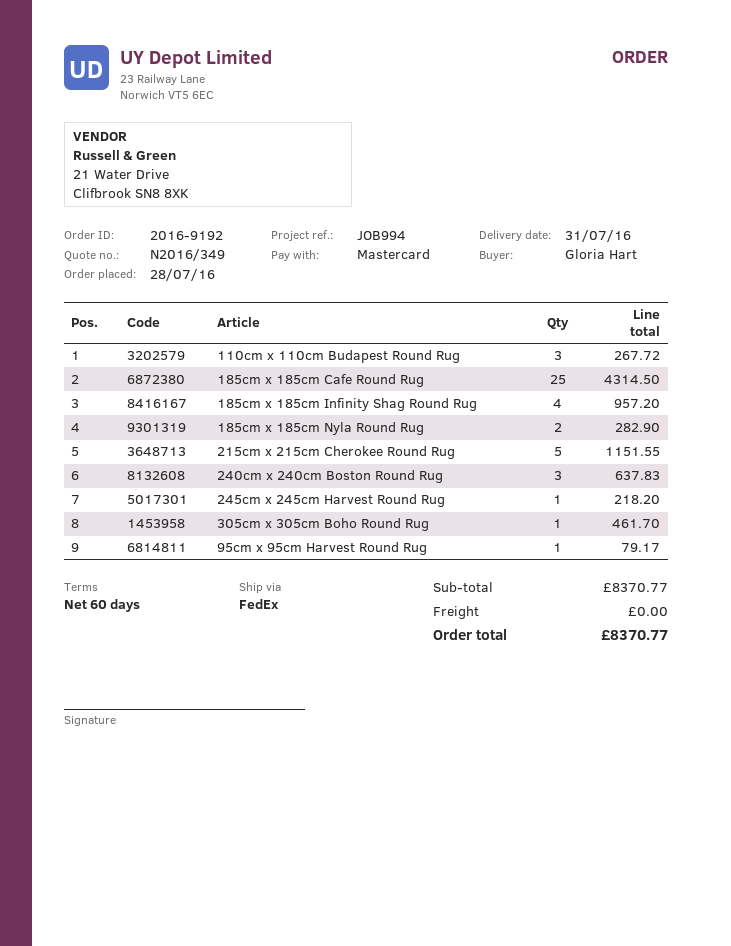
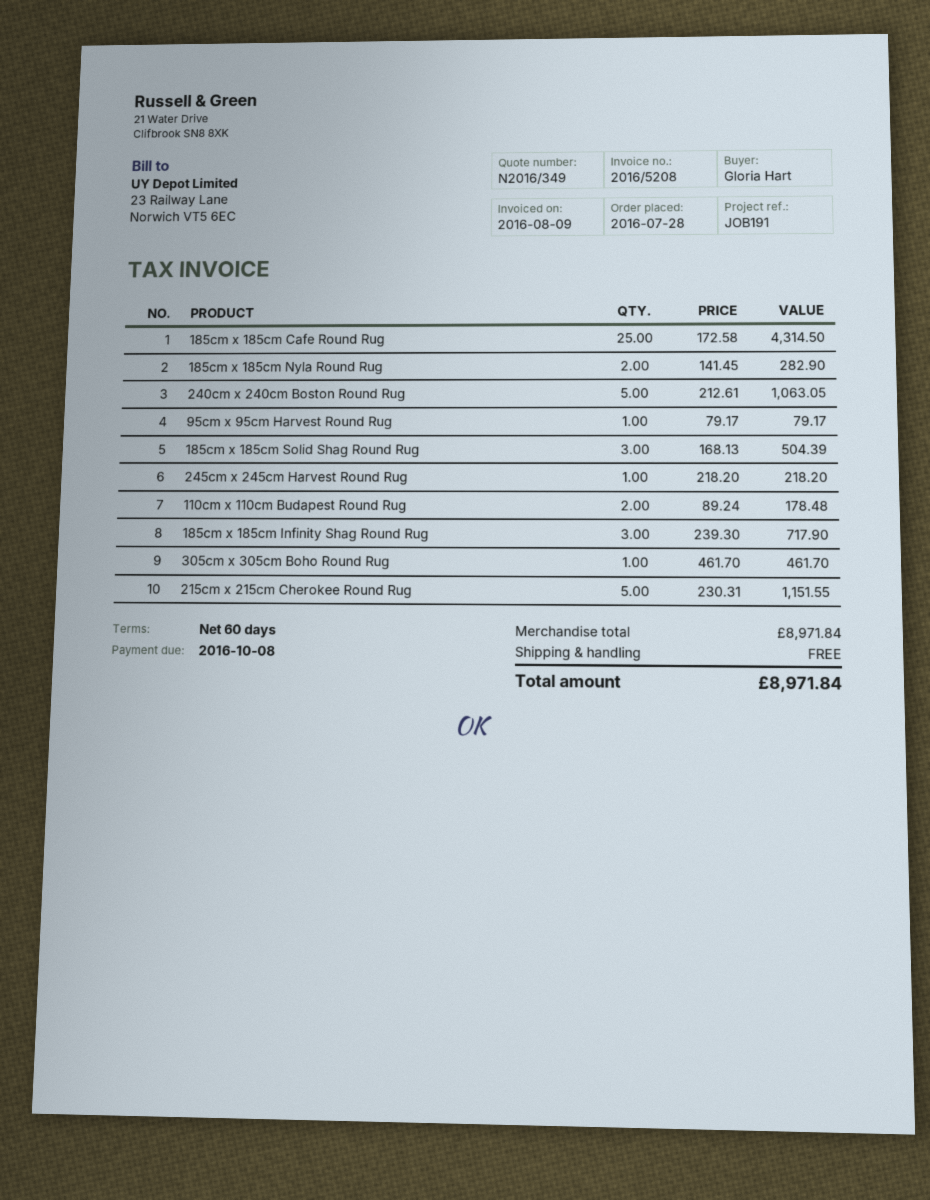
reference: JOB994 -> JOB191
110cm x 110cm Budapest Round Rug: 3 for 267.72 -> 2 for 178.48
185cm x 185cm Infinity Shag Round Rug: 4 for 957.20 -> 3 for 717.90
240cm x 240cm Boston Round Rug: 3 for 637.83 -> 5 for 1063.05
185cm x 185cm Solid Shag Round Rug: none -> 3 for 504.39
subtotal: 8370.77 -> 8971.84
total: 8370.77 -> 8971.84

